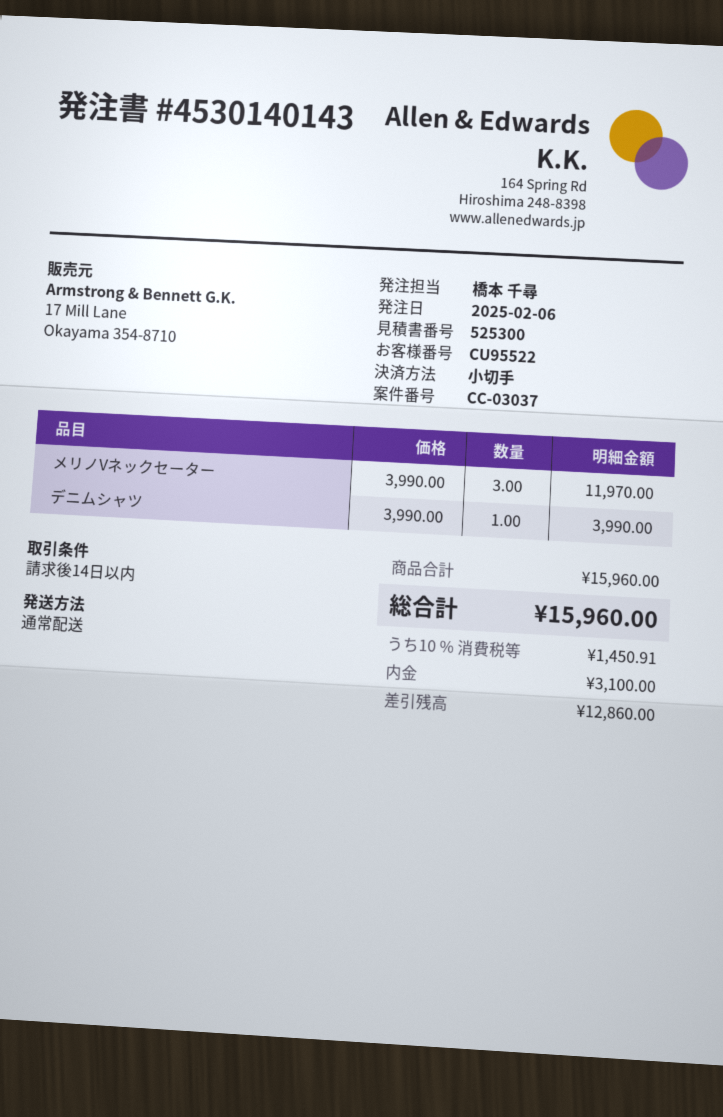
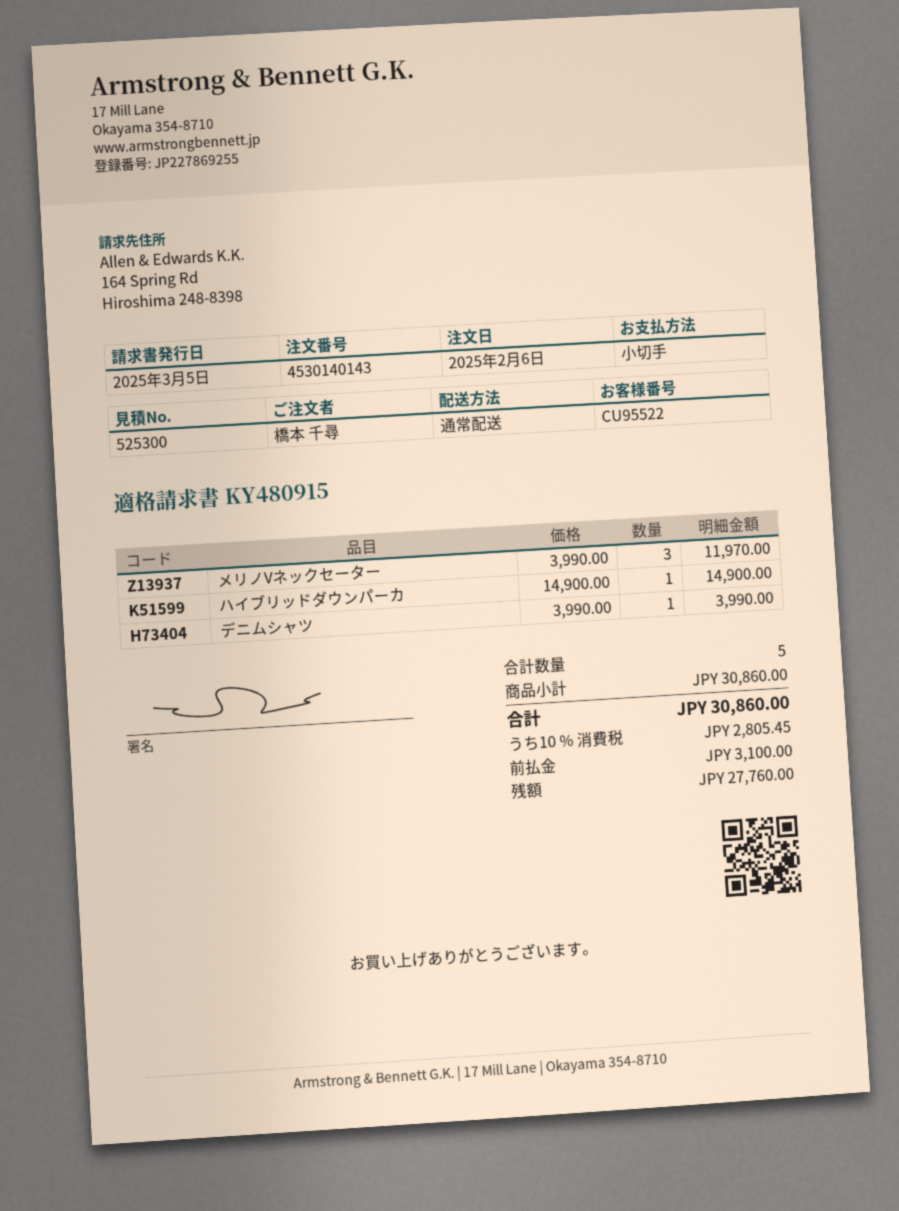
ハイブリッドダウンパーカ: none -> 1 x 14900.00 = 14900.00
subtotal: 15960.00 -> 30860.00
tax: 10% = 1450.91 -> 10% = 2805.45
total: 15960.00 -> 30860.00
balance: 12860.00 -> 27760.00

